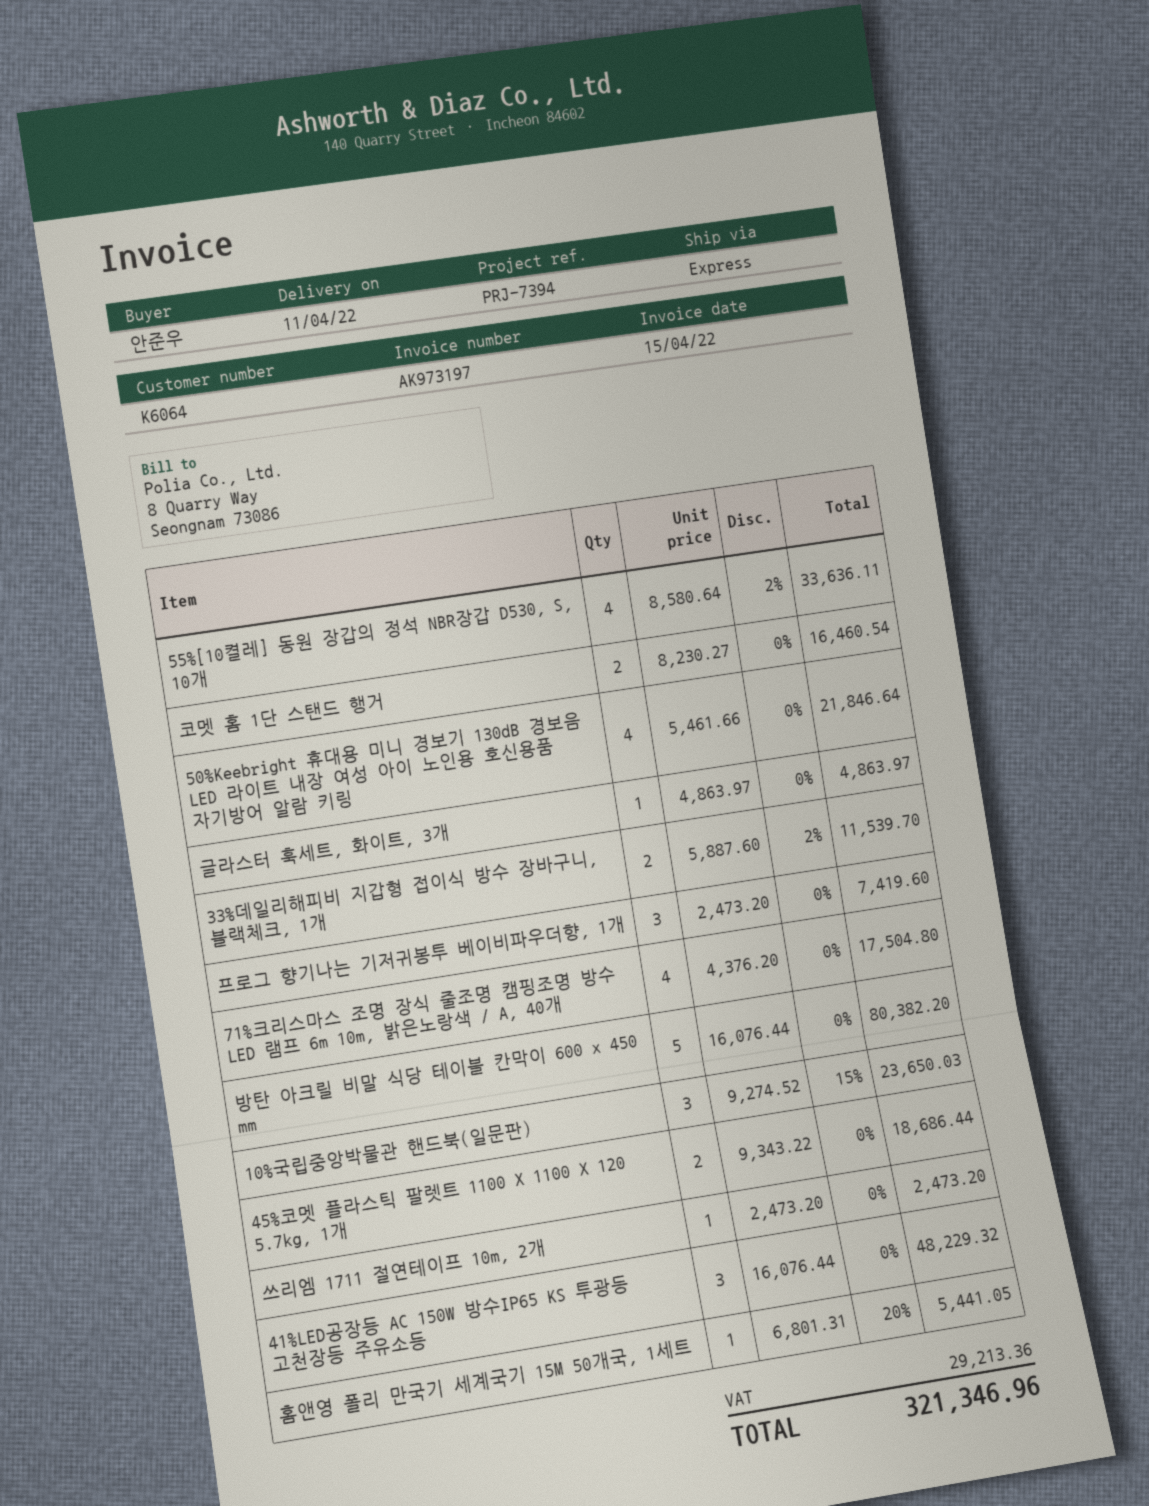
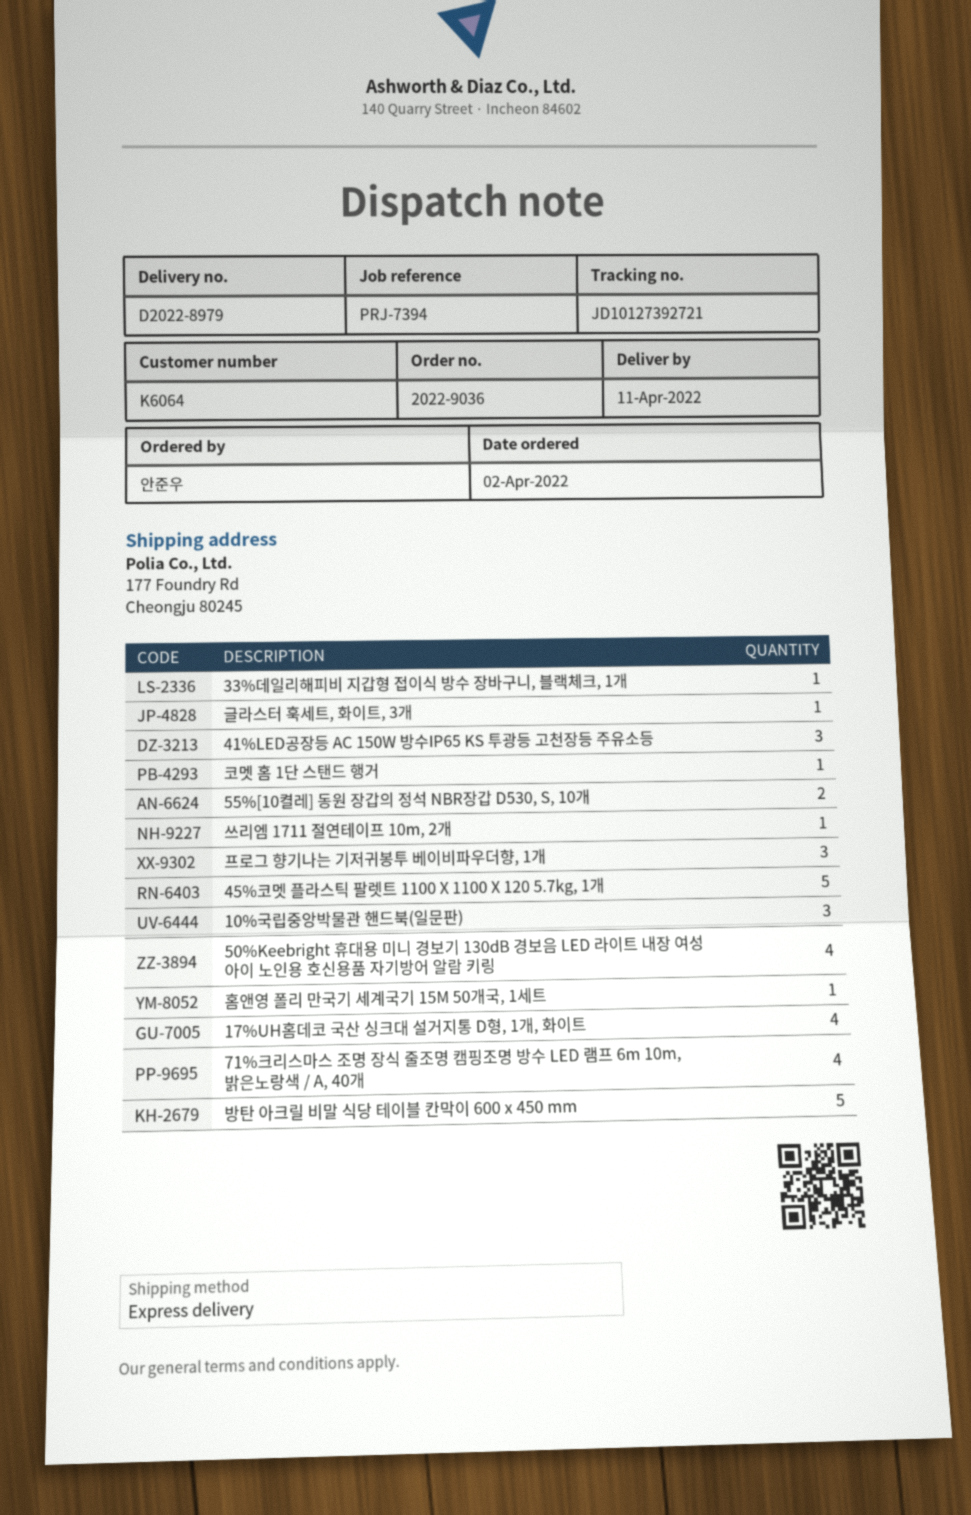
55%[10켤레] 동원 장갑의 정석 NBR장갑 D530, S, 10개: 4 -> 2
코멧 홈 1단 스탠드 행거: 2 -> 1
33%데일리해피비 지갑형 접이식 방수 장바구니, 블랙체크, 1개: 2 -> 1
45%코멧 플라스틱 팔렛트 1100 X 1100 X 120 5.7kg, 1개: 2 -> 5
17%UH홈데코 국산 싱크대 설거지통 D형, 1개, 화이트: none -> 4

